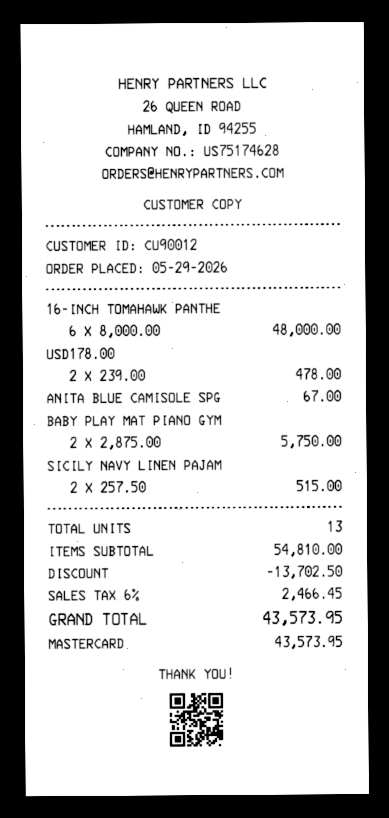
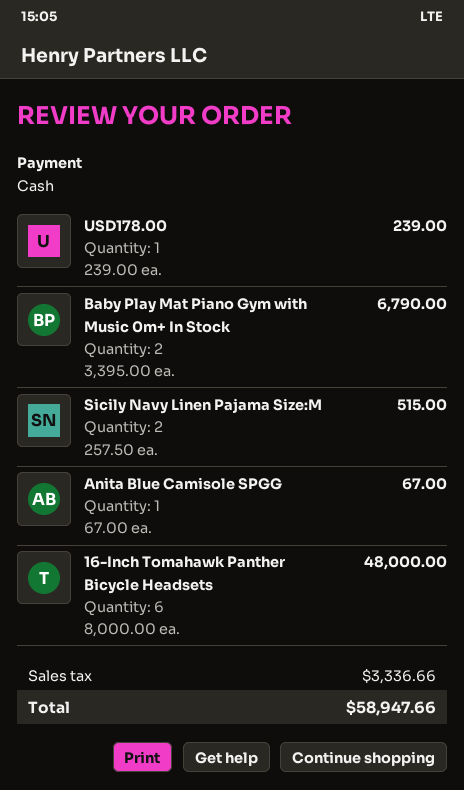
payment method: Mastercard -> cash
USD178.00: 2 x 239.00 = 478.00 -> 1 x 239.00 = 239.00
BABY PLAY MAT PIANO GYM: 2 x 2875.00 = 5750.00 -> 2 x 3395.00 = 6790.00
discount: 13702.50 -> none
tax: 2466.45 -> 3336.66
total: 43573.95 -> 58947.66

